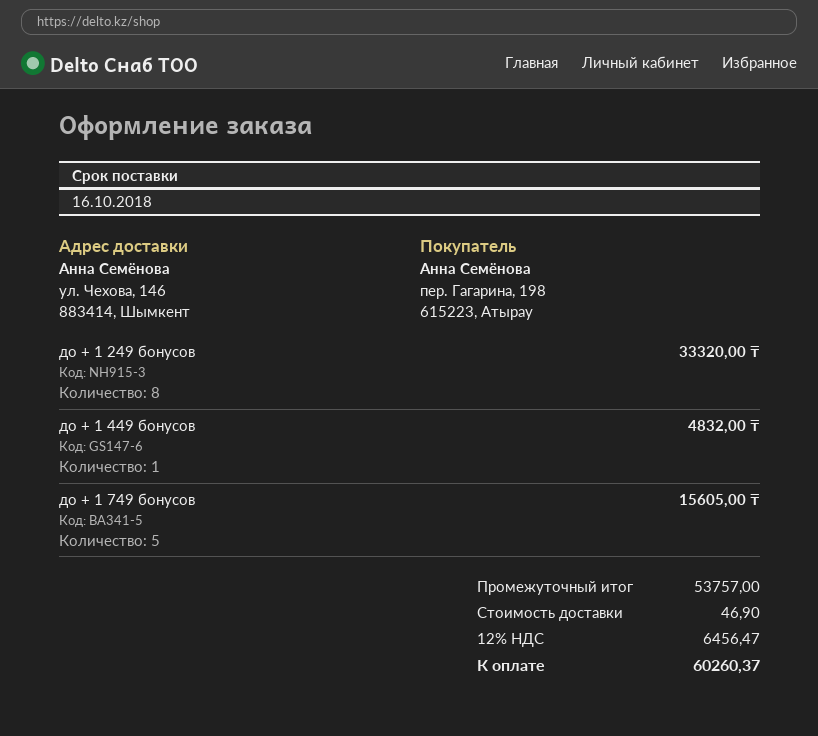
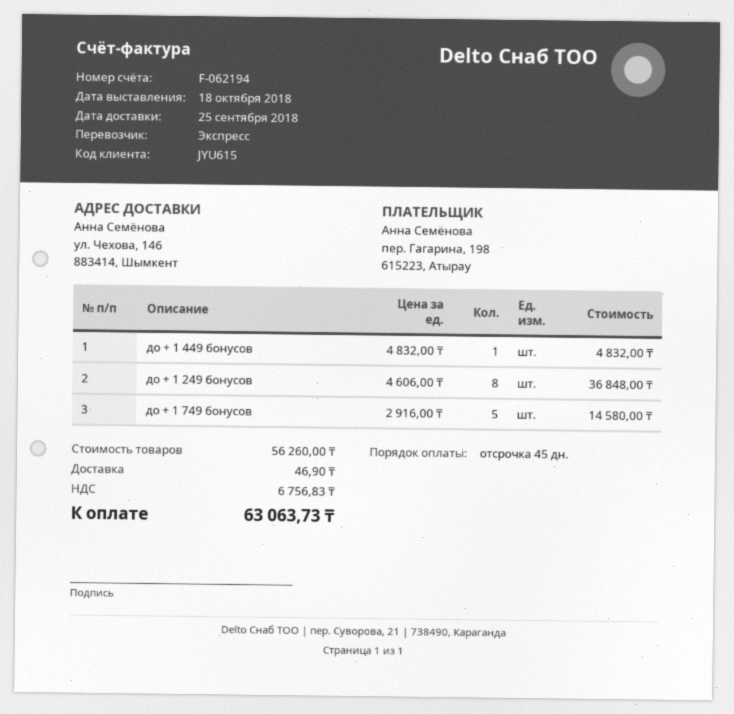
delivery date: 2018-10-16 -> 2018-09-25
до + 1 249 бонусов: 8 for 33320.00 -> 8 for 36848.00
до + 1 749 бонусов: 5 for 15605.00 -> 5 for 14580.00
subtotal: 53757.00 -> 56260.00
tax: 6456.47 -> 6756.83
total: 60260.37 -> 63063.73

